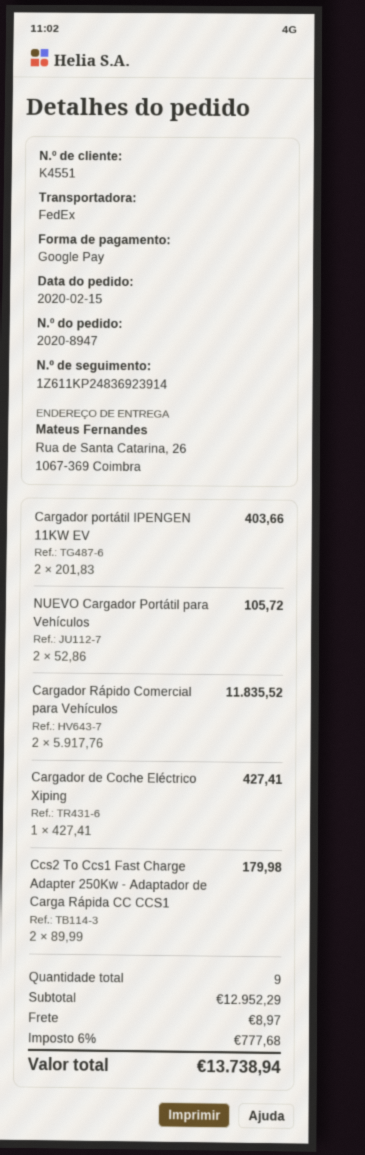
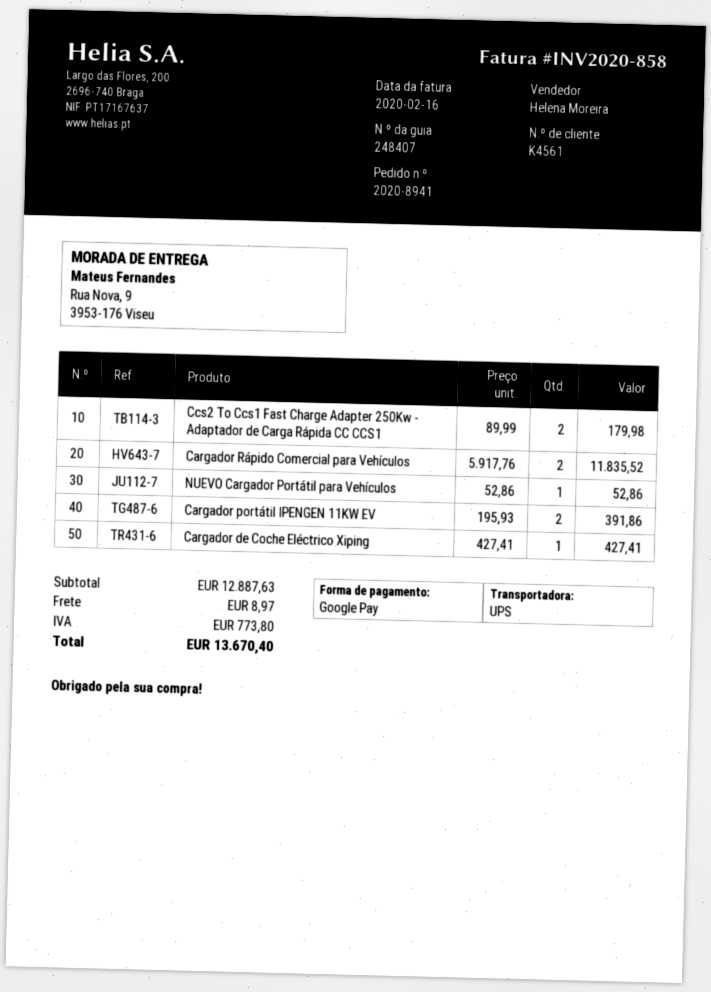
order number: 2020-8947 -> 2020-8941
customer number: K4551 -> K4561
shipping method: FedEx -> UPS
ship to: Rua de Santa Catarina, 26, 1067-369 Coimbra -> Rua Nova, 9, 3953-176 Viseu
Cargador portátil IPENGEN 11KW EV: 2 x 201.83 = 403.66 -> 2 x 195.93 = 391.86
NUEVO Cargador Portátil para Vehículos: 2 x 52.86 = 105.72 -> 1 x 52.86 = 52.86
subtotal: 12952.29 -> 12887.63
tax: 777.68 -> 773.80
total: 13738.94 -> 13670.40

